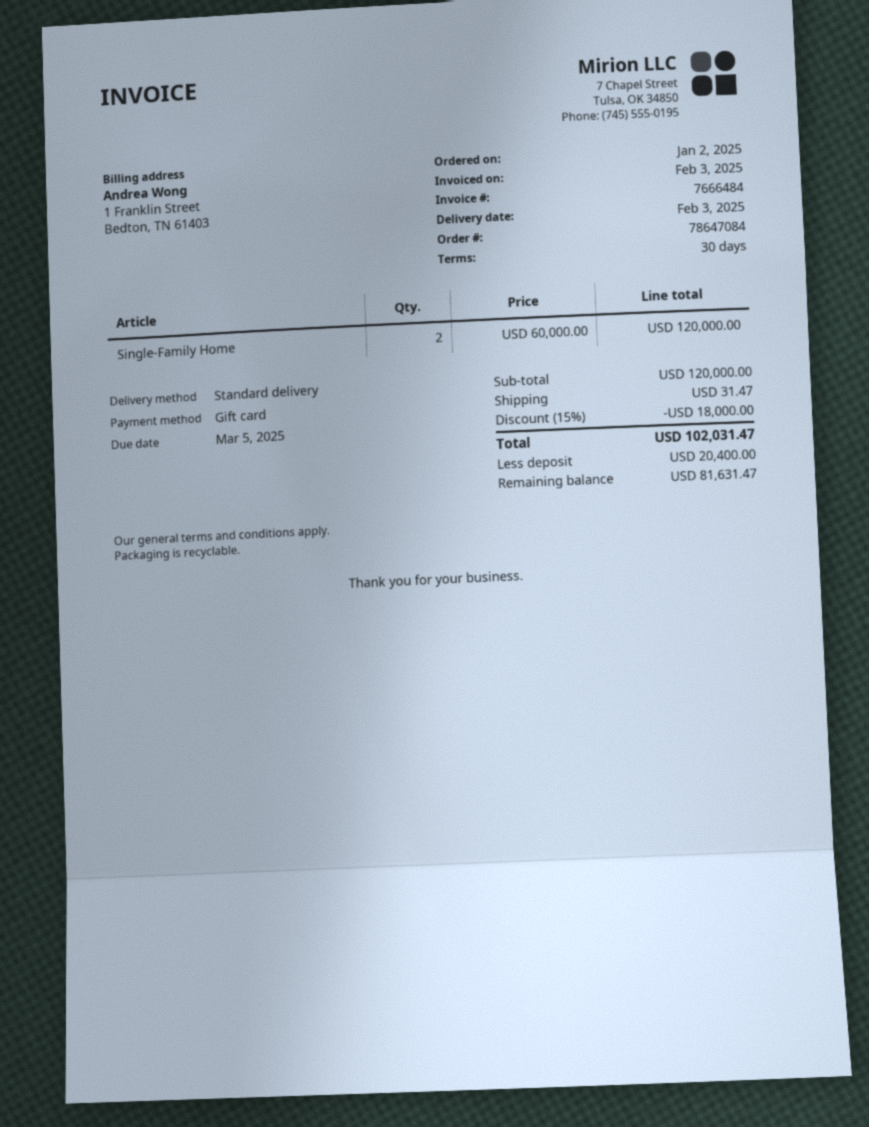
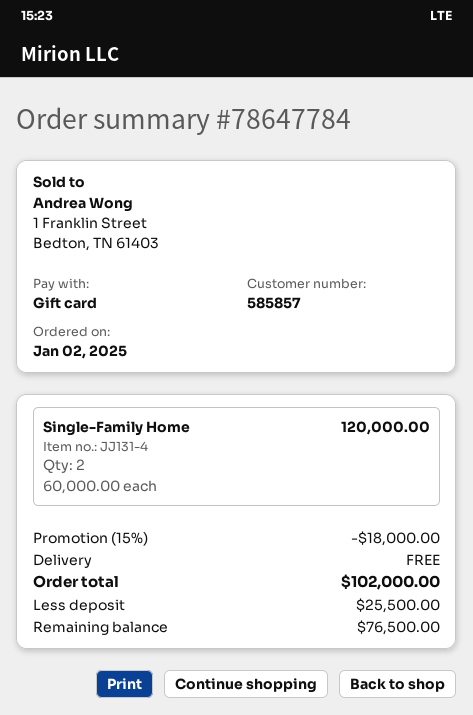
order number: 78647084 -> 78647784
shipping: 31.47 -> 0.00
total: 102031.47 -> 102000.00
deposit: 20400.00 -> 25500.00
balance: 81631.47 -> 76500.00

